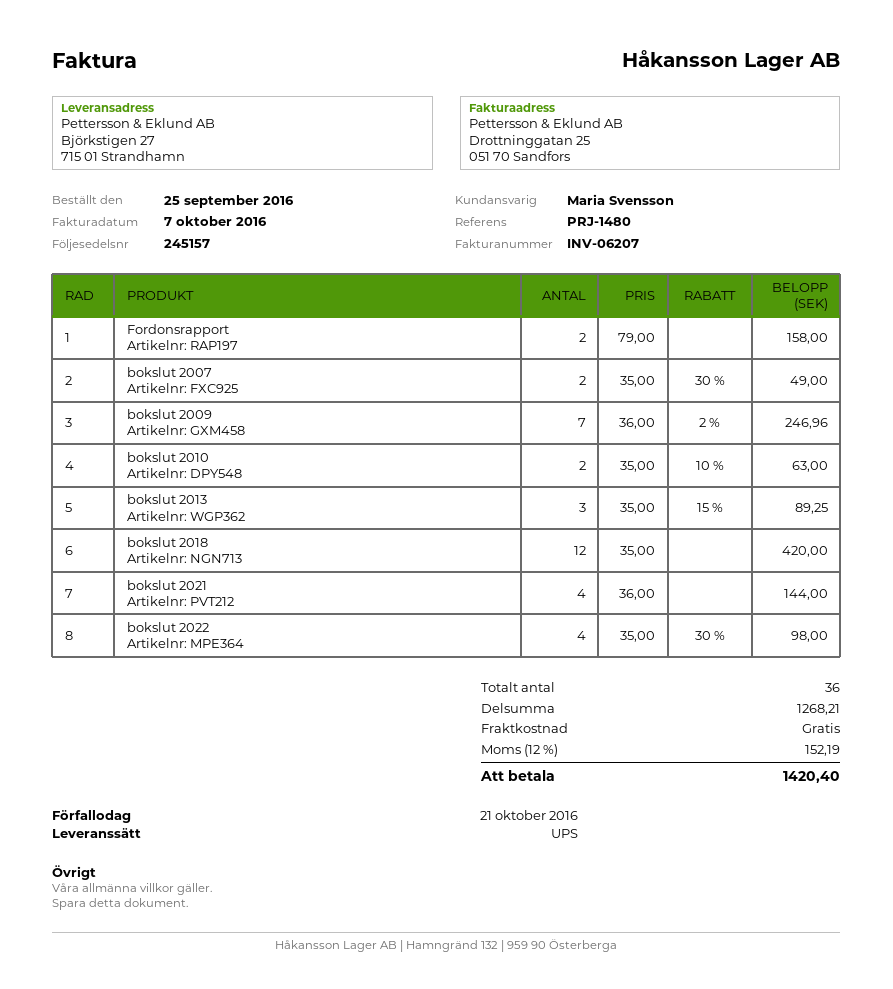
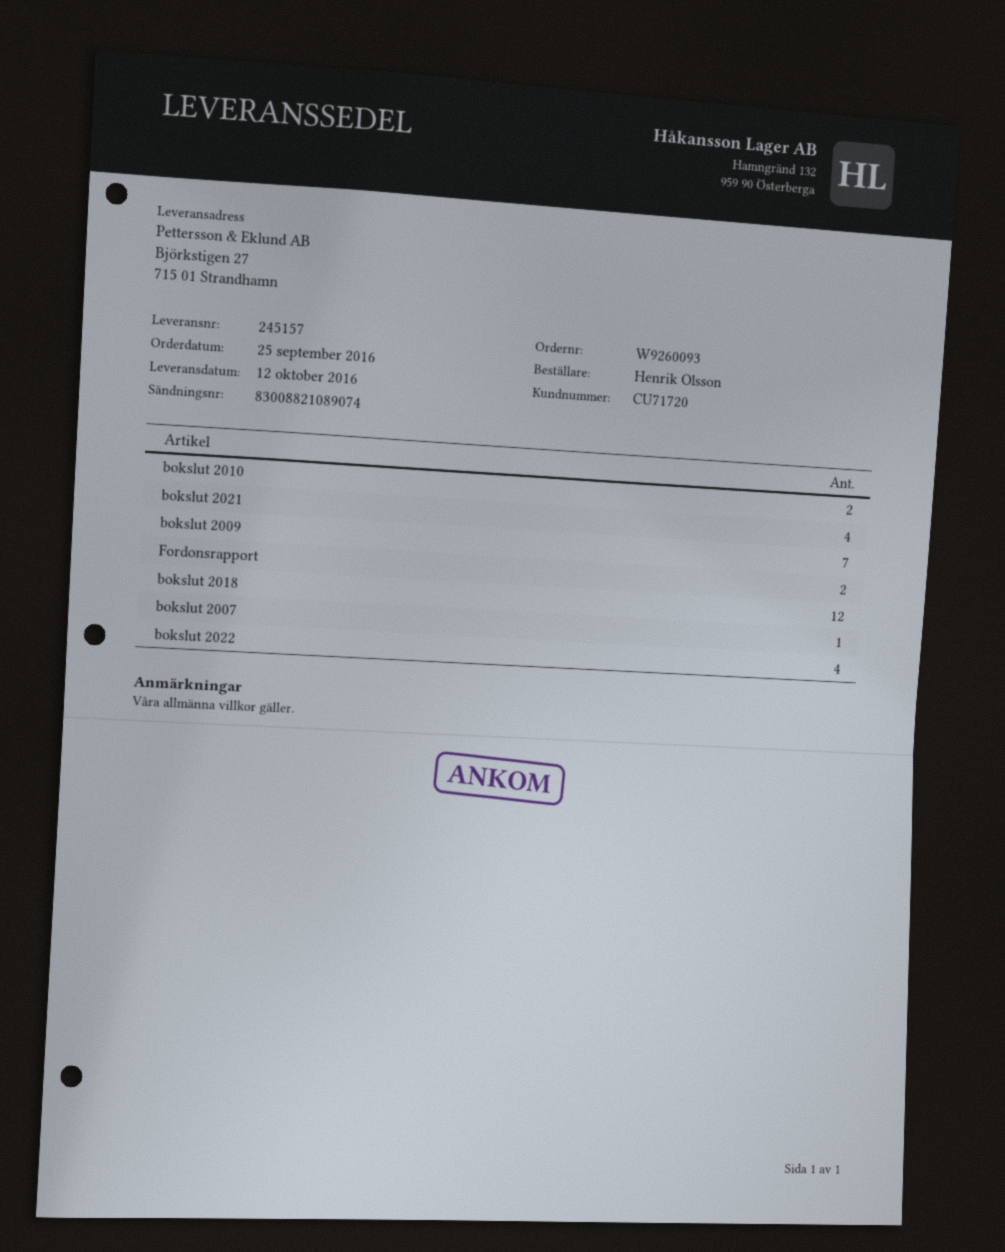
bokslut 2007: 2 -> 1
bokslut 2013: 3 -> none

